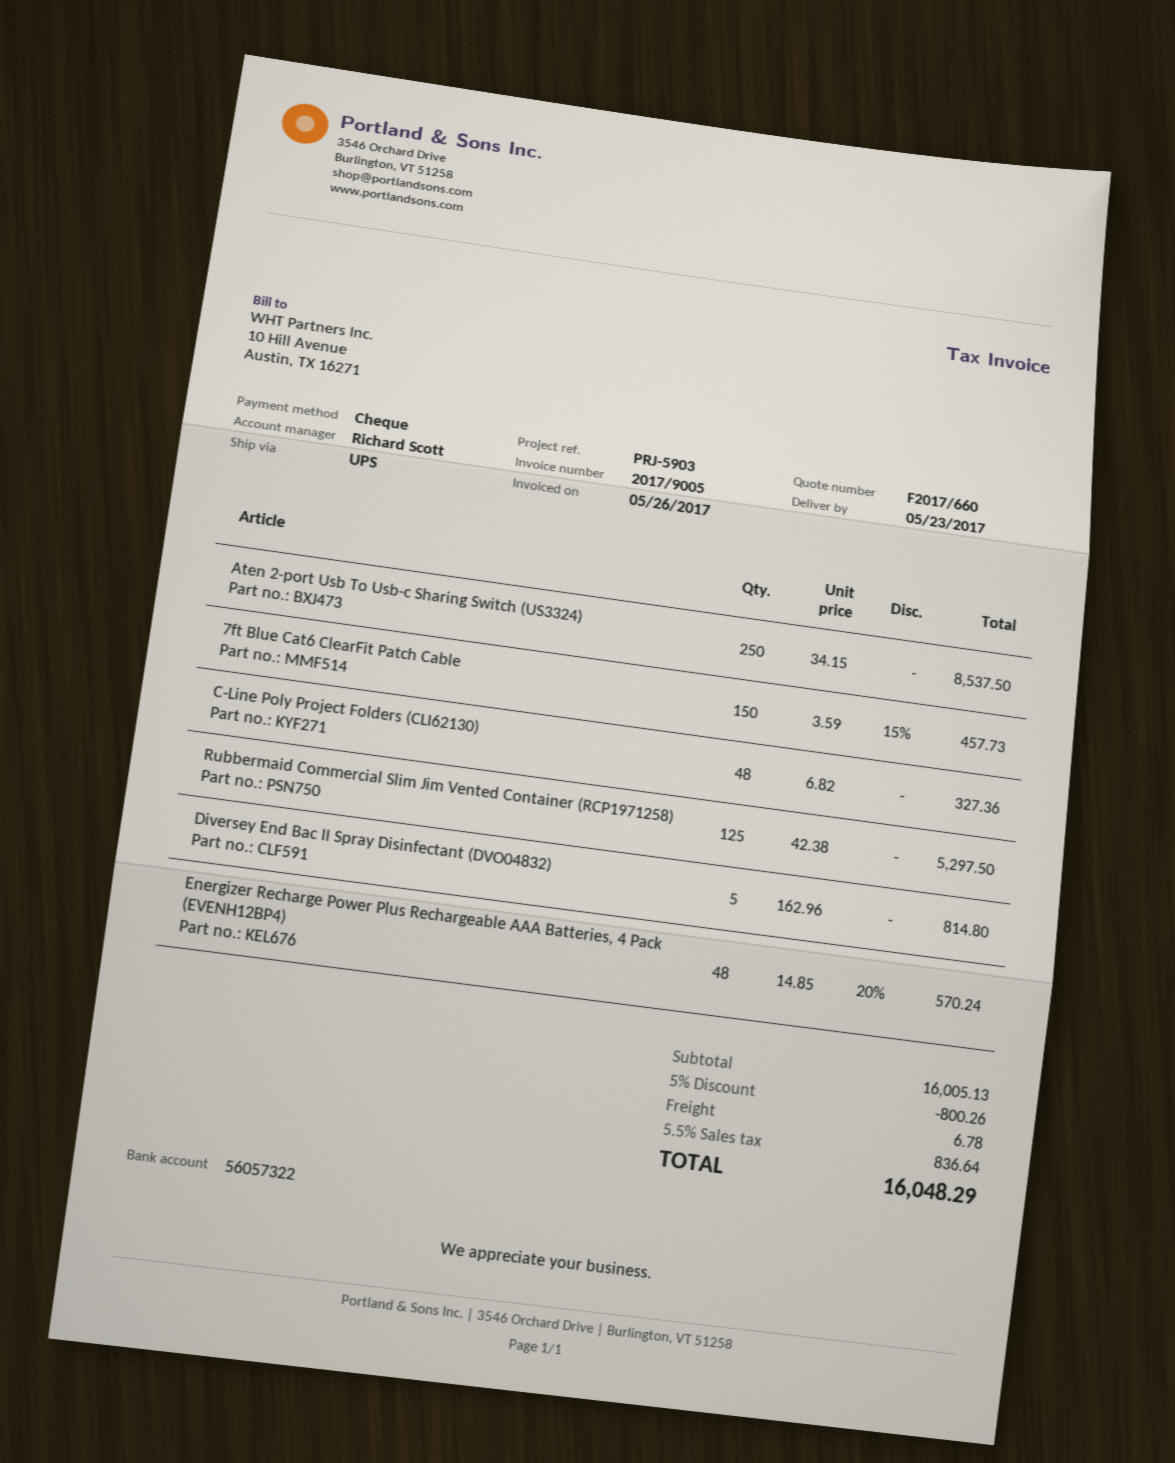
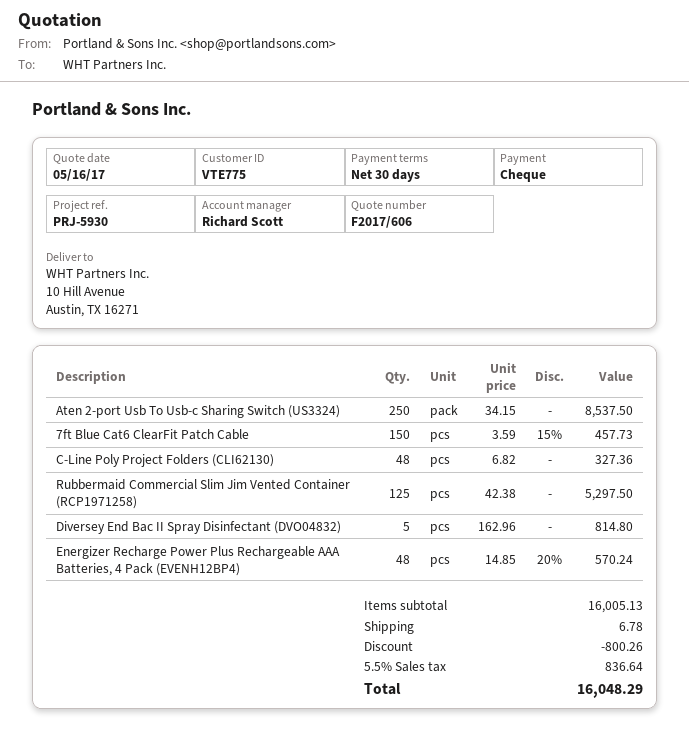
quote number: F2017/660 -> F2017/606
reference: PRJ-5903 -> PRJ-5930

